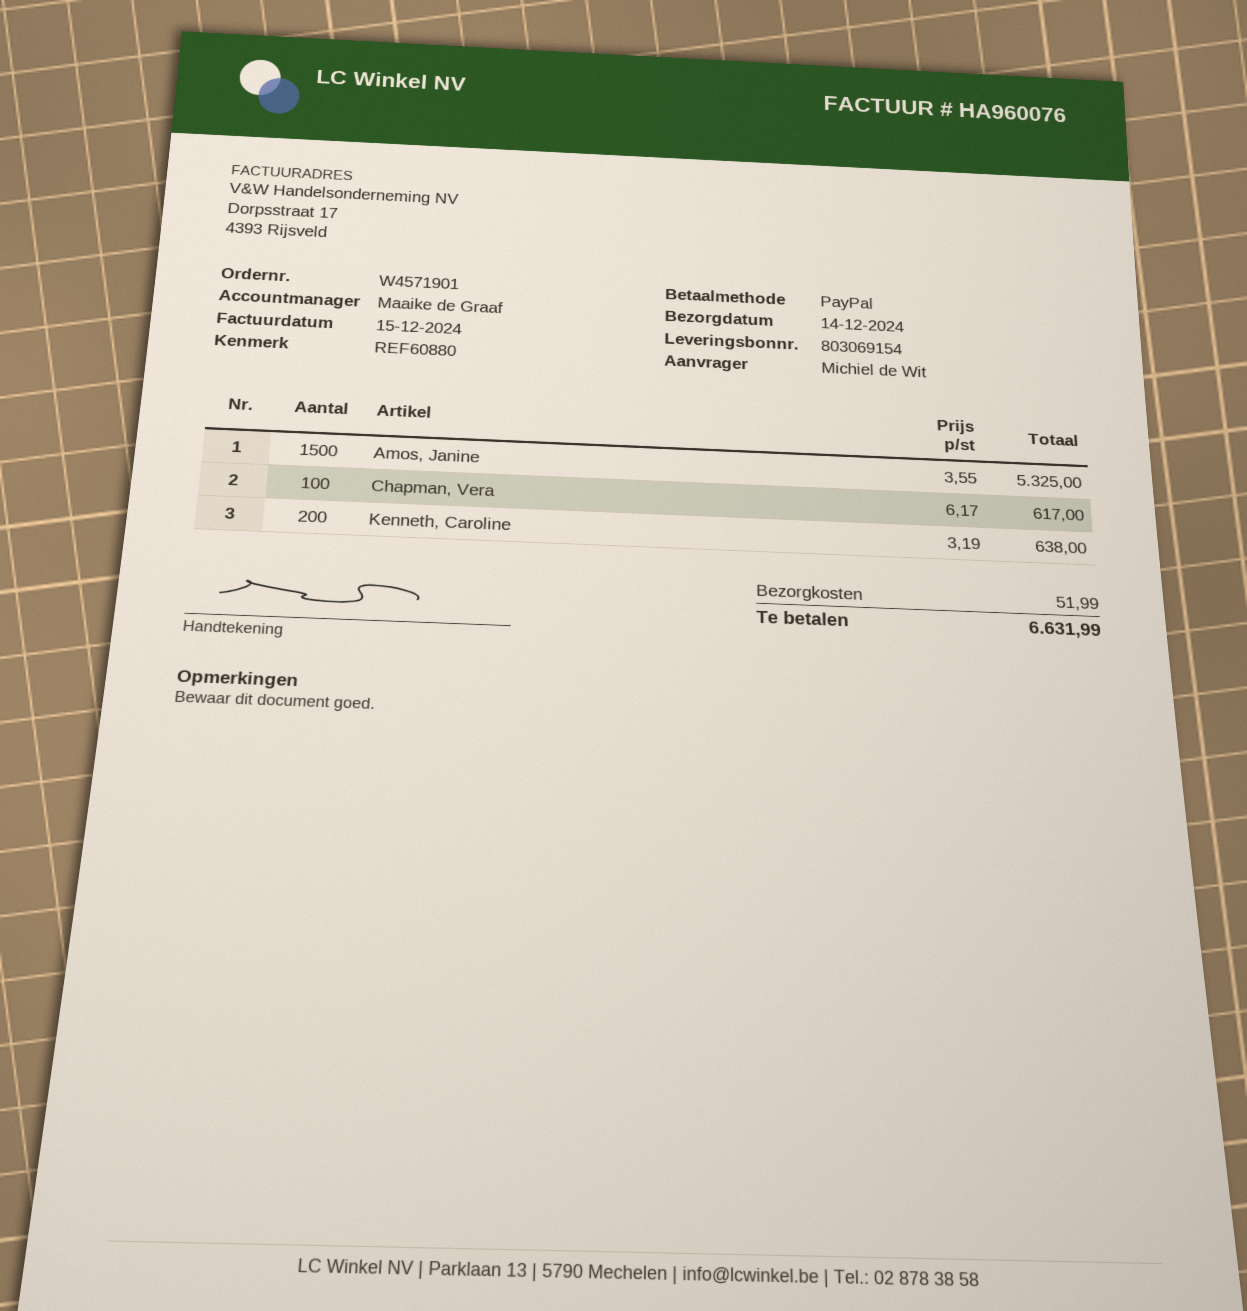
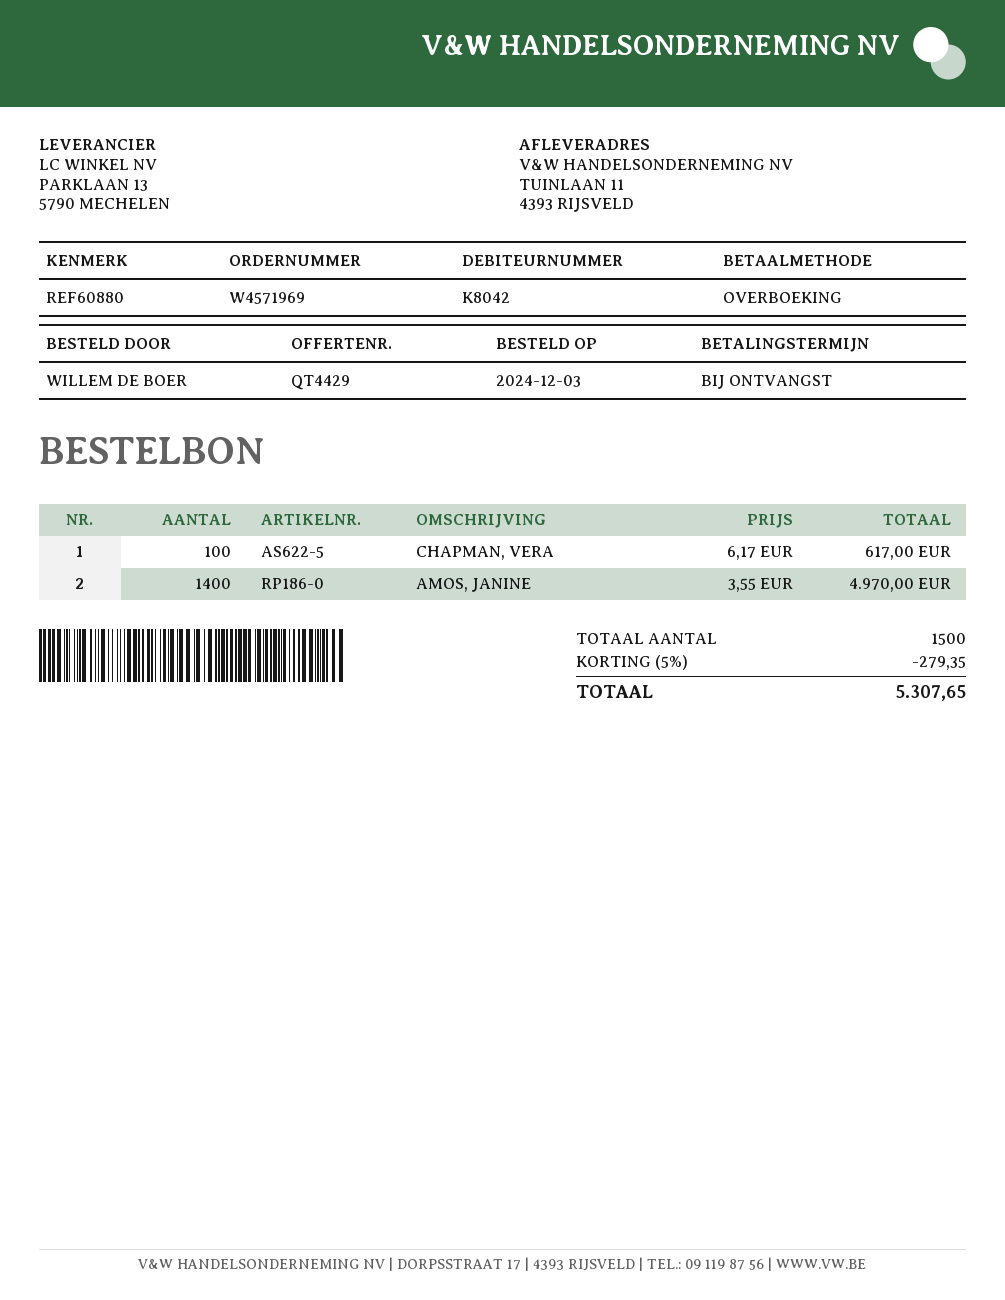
order number: W4571901 -> W4571969
ordered by: Michiel de Wit -> WILLEM DE BOER
payment method: PayPal -> bank transfer
Amos, Janine: 1500 x 3.55 = 5325.00 -> 1400 x 3.55 = 4970.00
Kenneth, Caroline: 200 x 3.19 = 638.00 -> none
discount: none -> 5% = 279.35
shipping: 51.99 -> none
total: 6631.99 -> 5307.65

